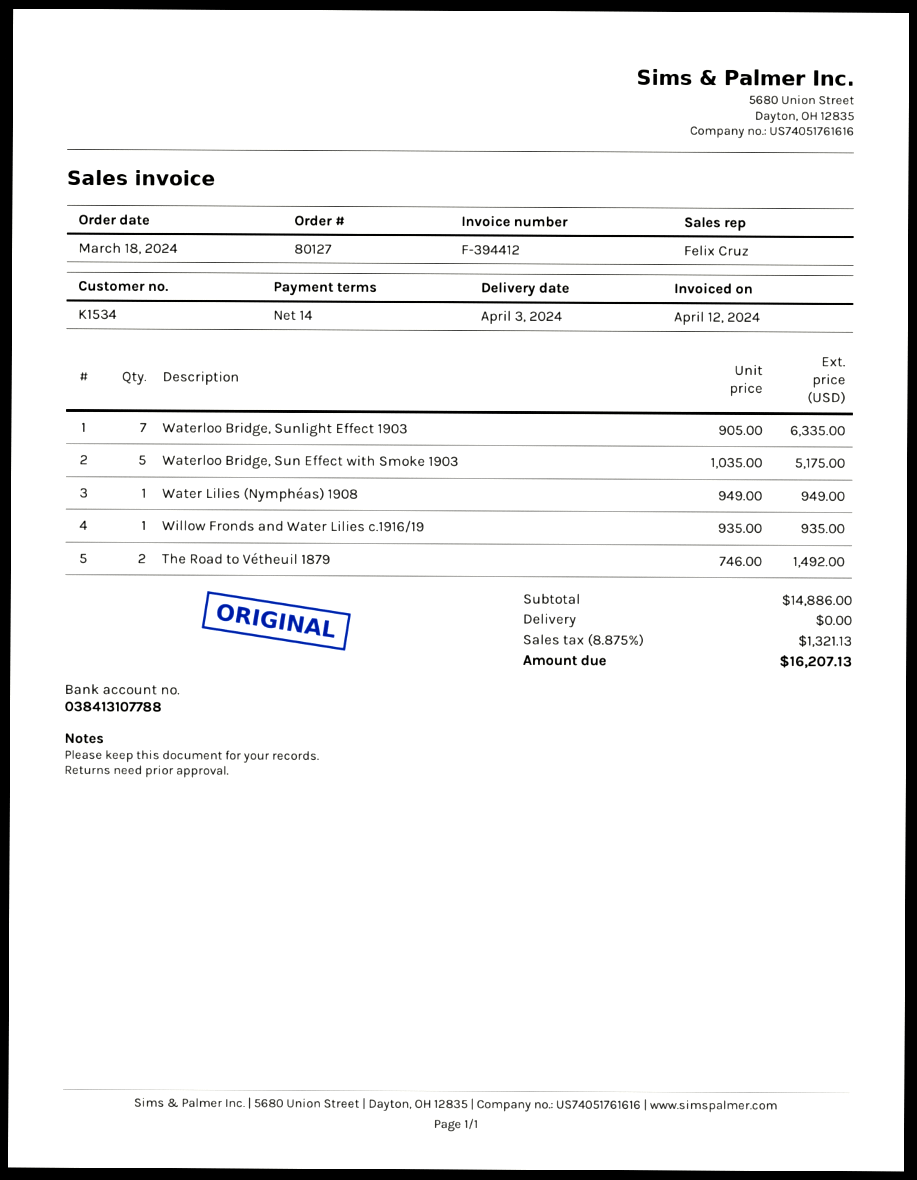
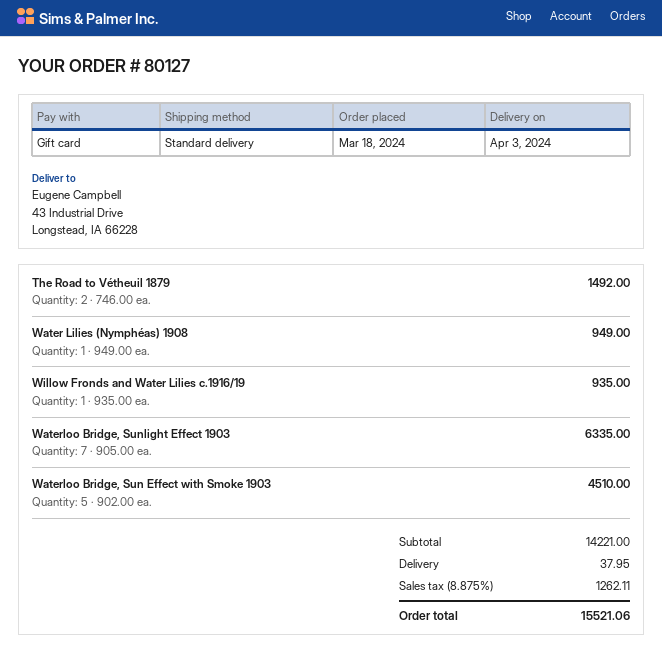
Waterloo Bridge, Sun Effect with Smoke 1903: 5 x 1035.00 = 5175.00 -> 5 x 902.00 = 4510.00
subtotal: 14886.00 -> 14221.00
shipping: 0.00 -> 37.95
tax: 8.875% = 1321.13 -> 8.875% = 1262.11
total: 16207.13 -> 15521.06

